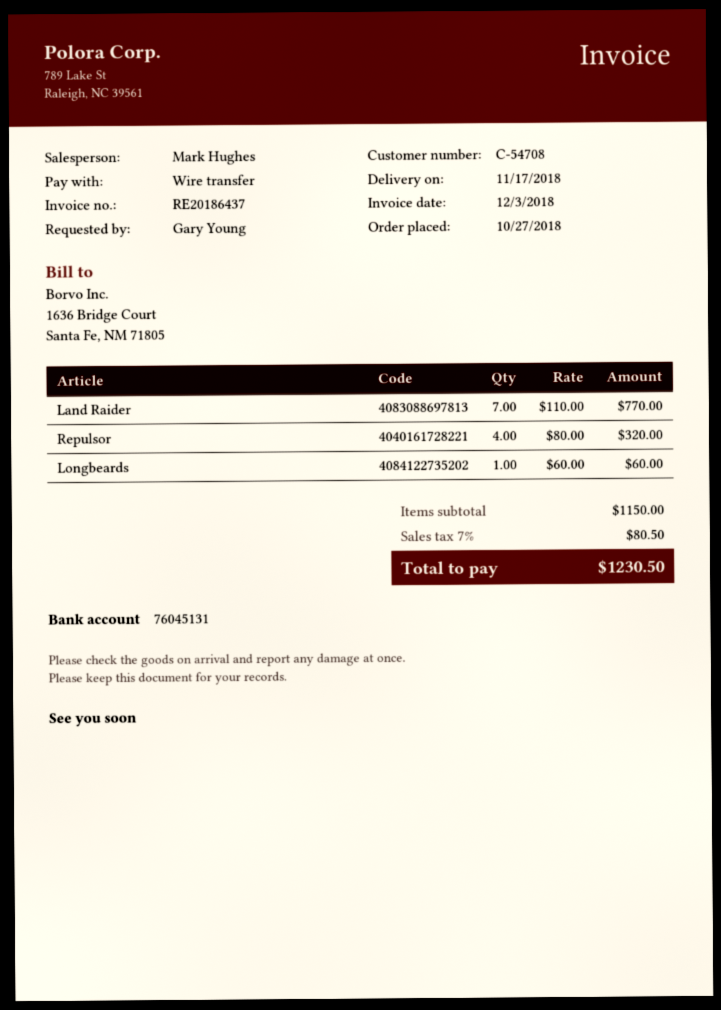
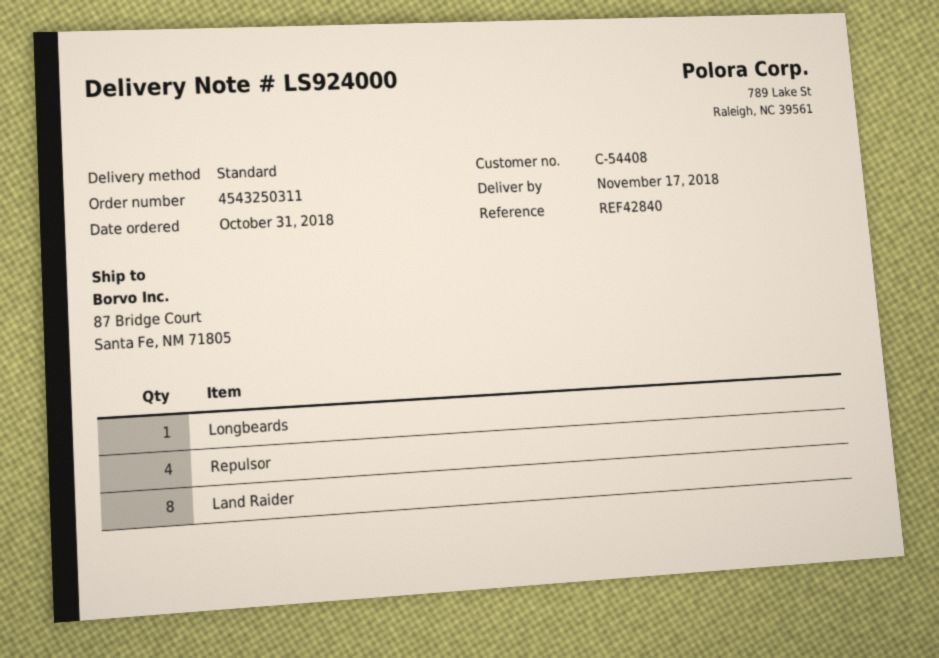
order date: 2018-10-27 -> 2018-10-31
customer number: C-54708 -> C-54408
Land Raider: 7 -> 8

